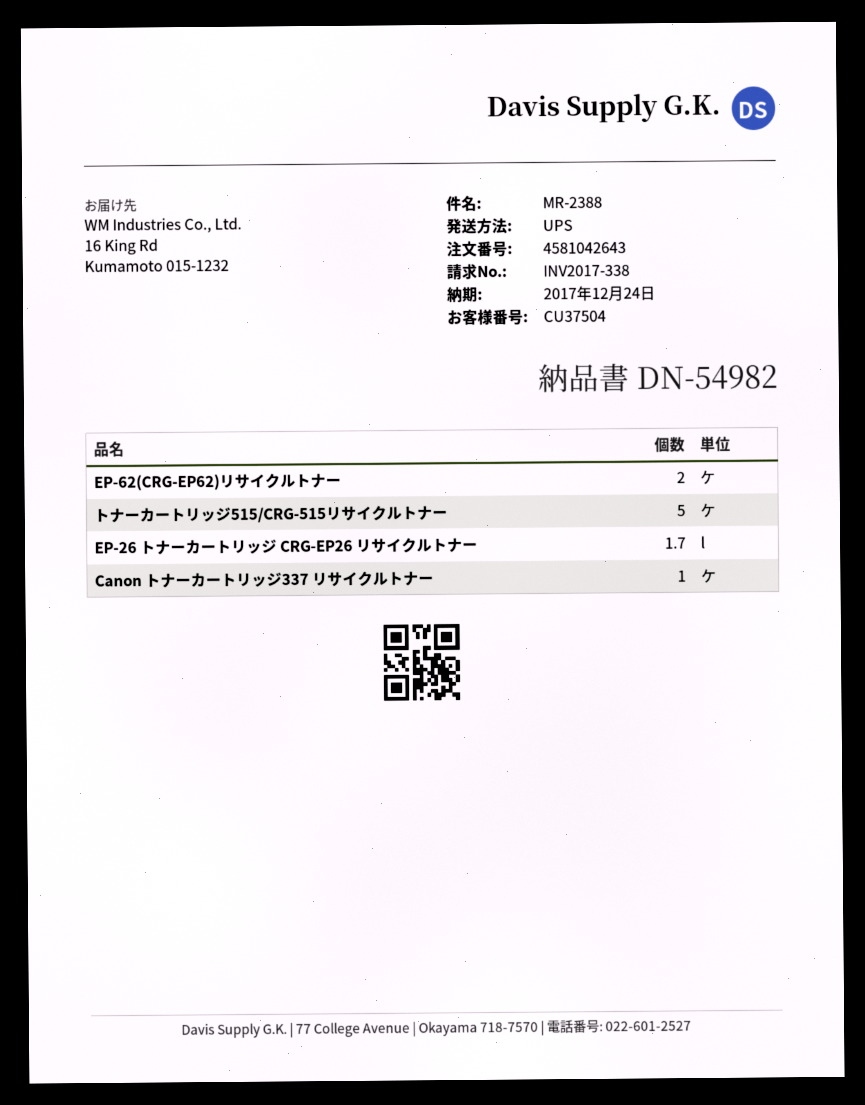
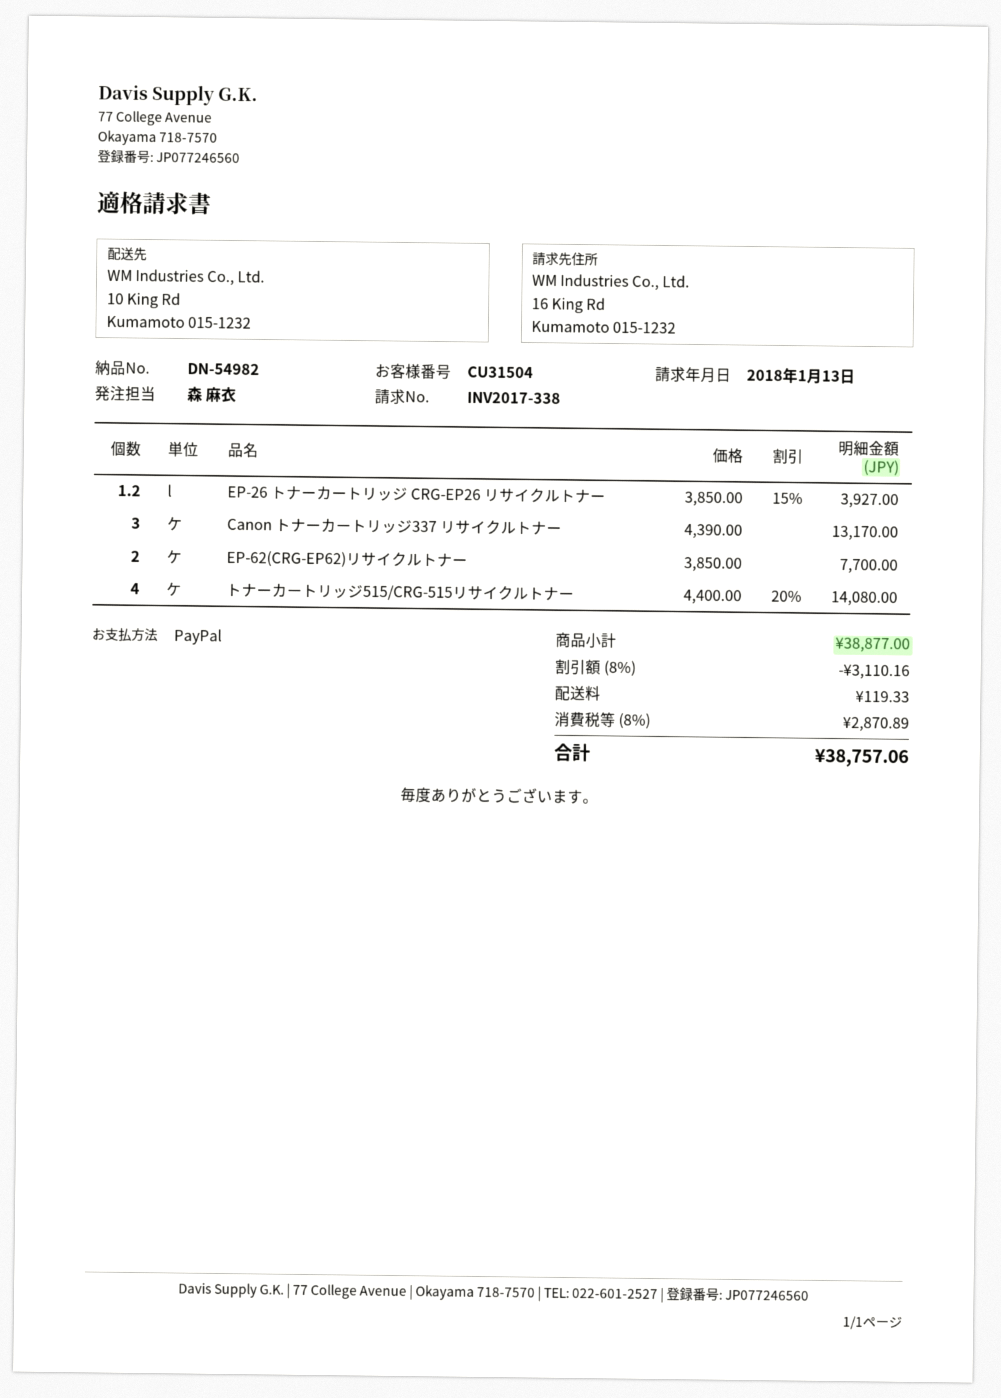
customer number: CU37504 -> CU31504
ship to: 16 King Rd, Kumamoto 015-1232 -> 10 King Rd, Kumamoto 015-1232
トナーカートリッジ515/CRG-515リサイクルトナー: 5 -> 4
EP-26 トナーカートリッジ CRG-EP26 リサイクルトナー: 1.7 -> 1.2
Canon トナーカートリッジ337 リサイクルトナー: 1 -> 3

